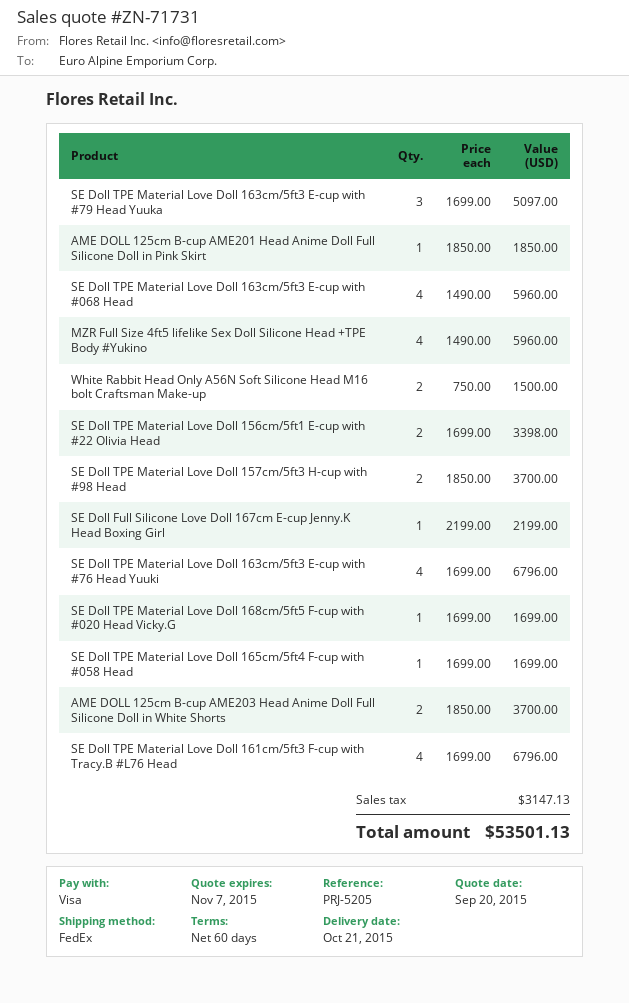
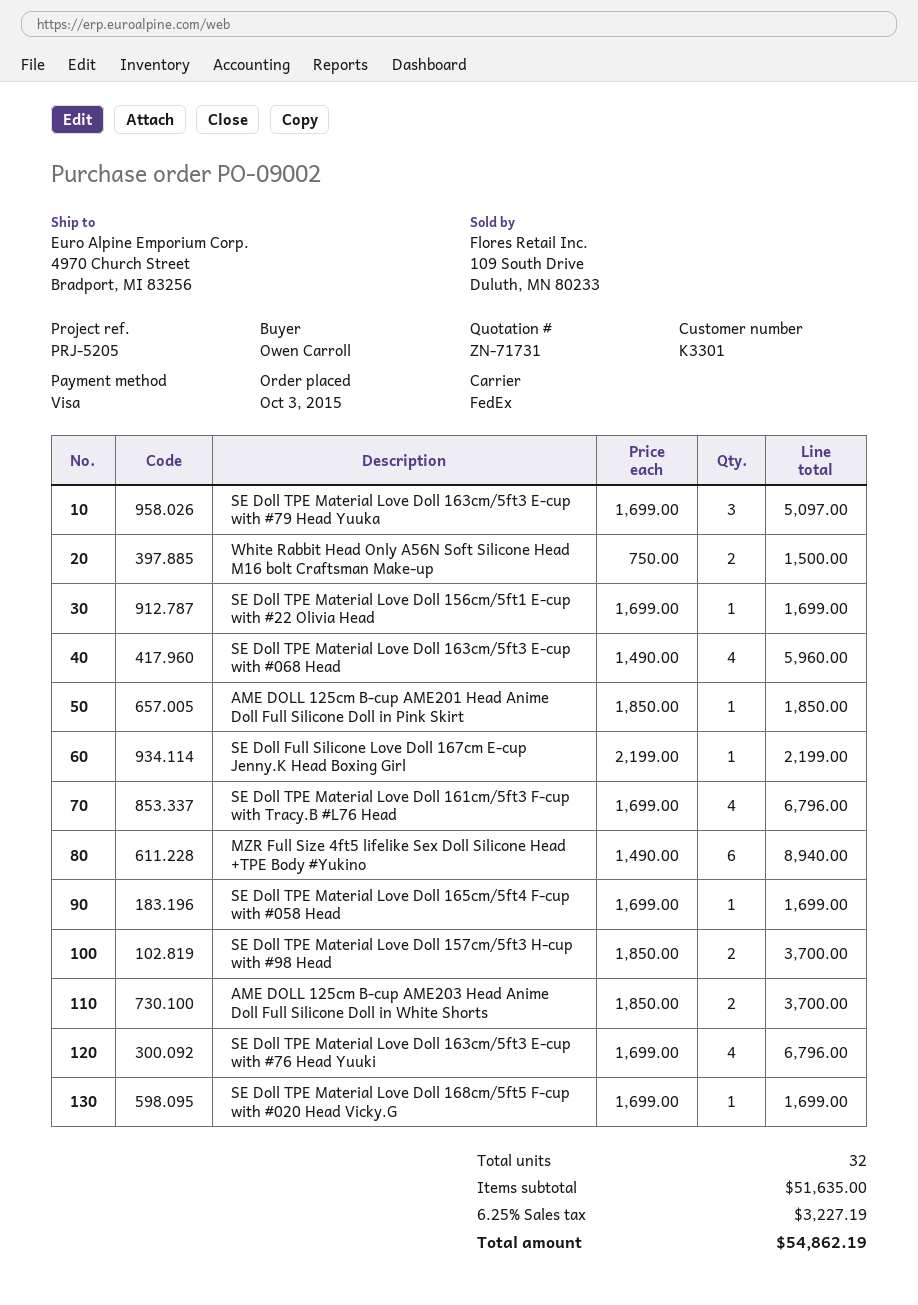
MZR Full Size 4ft5 lifelike Sex Doll Silicone Head +TPE Body #Yukino: 4 x 1490.00 = 5960.00 -> 6 x 1490.00 = 8940.00
SE Doll TPE Material Love Doll 156cm/5ft1 E-cup with #22 Olivia Head: 2 x 1699.00 = 3398.00 -> 1 x 1699.00 = 1699.00
tax: 3147.13 -> 3227.19
total: 53501.13 -> 54862.19

